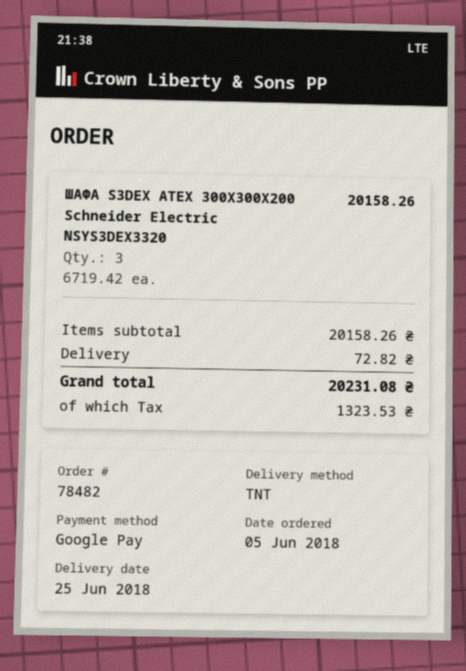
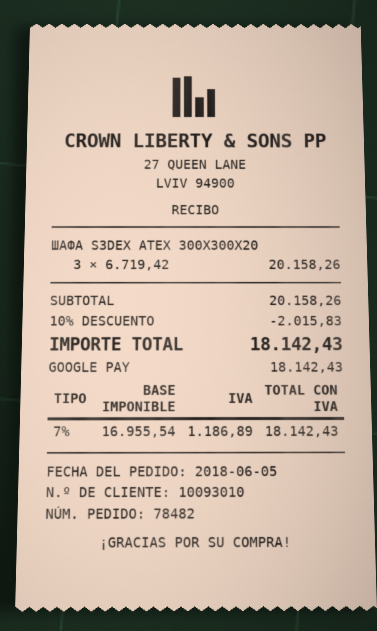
discount: none -> 10% = 2015.83
shipping: 72.82 -> none
tax: 1323.53 -> 1186.89
total: 20231.08 -> 18142.43

